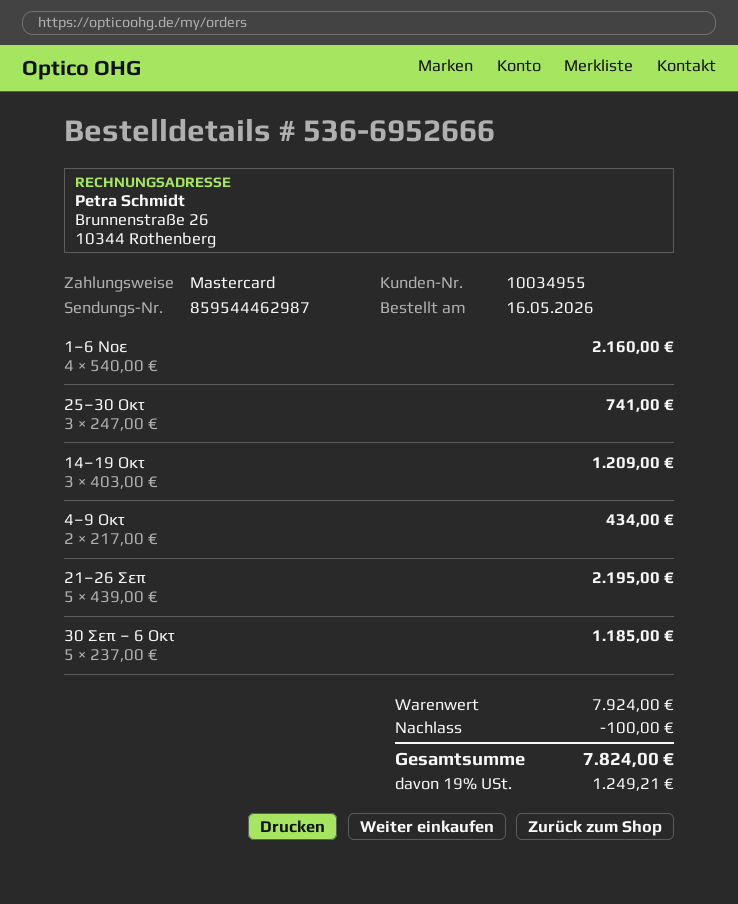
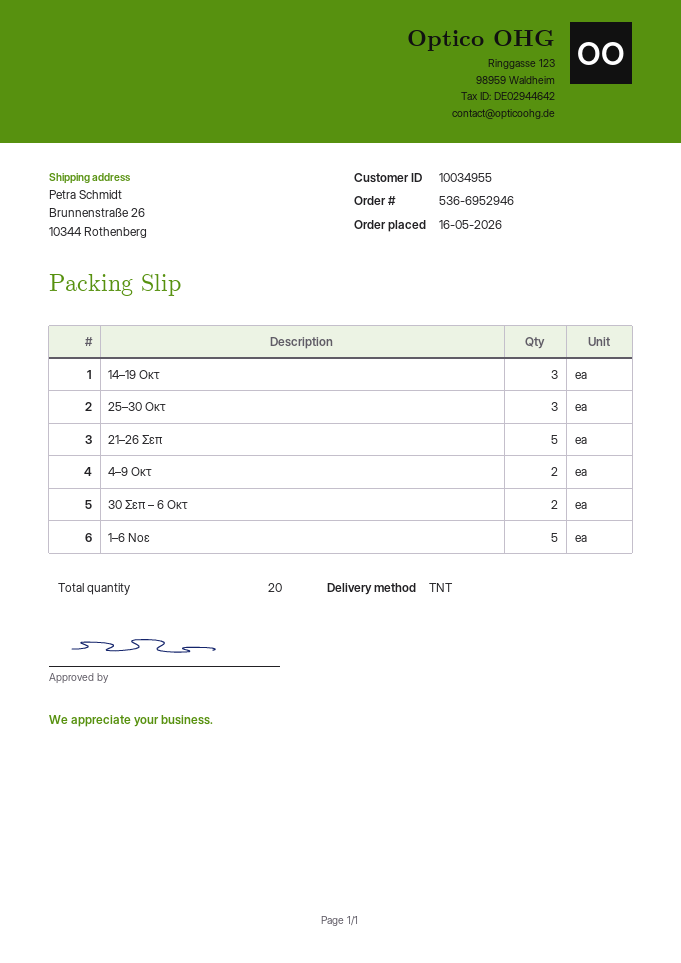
order number: 536-6952666 -> 536-6952946
1–6 Νοε: 4 -> 5
30 Σεπ – 6 Οκτ: 5 -> 2

